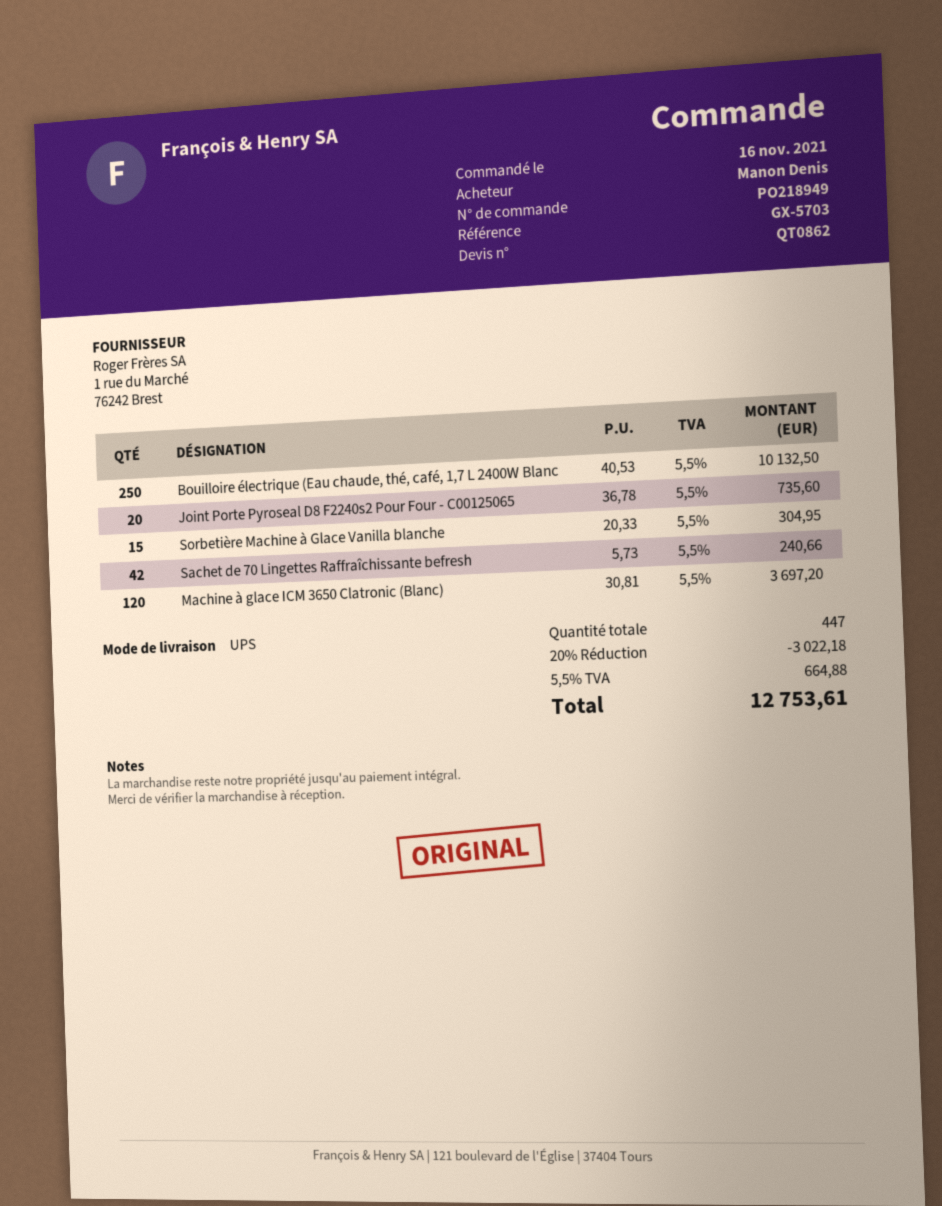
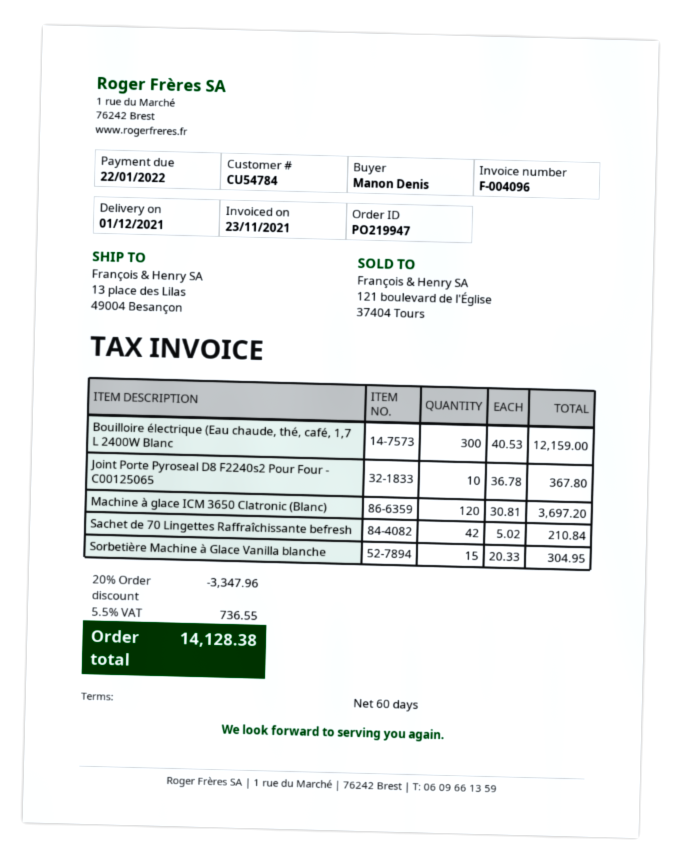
order number: PO218949 -> PO219947
Bouilloire électrique (Eau chaude, thé, café, 1,7 L 2400W Blanc: 250 x 40.53 = 10132.50 -> 300 x 40.53 = 12159.00
Joint Porte Pyroseal D8 F2240s2 Pour Four - C00125065: 20 x 36.78 = 735.60 -> 10 x 36.78 = 367.80
Sachet de 70 Lingettes Raffraîchissante befresh: 42 x 5.73 = 240.66 -> 42 x 5.02 = 210.84
discount: 20% = 3022.18 -> 20% = 3347.96
tax: 5.5% = 664.88 -> 5.5% = 736.55
total: 12753.61 -> 14128.38

